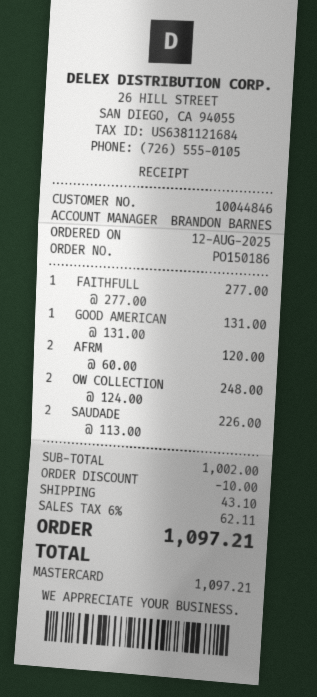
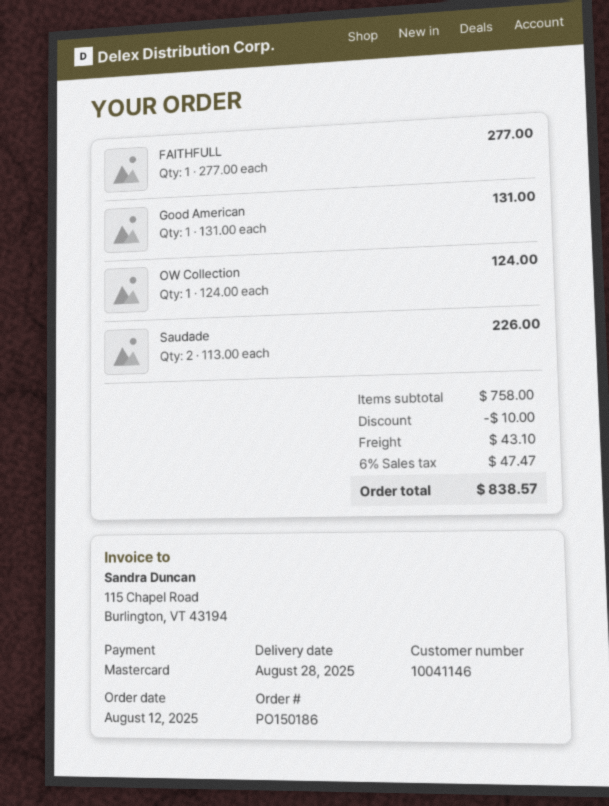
customer number: 10044846 -> 10041146
AFRM: 2 x 60.00 = 120.00 -> none
OW COLLECTION: 2 x 124.00 = 248.00 -> 1 x 124.00 = 124.00
subtotal: 1002.00 -> 758.00
tax: 6% = 62.11 -> 6% = 47.47
total: 1097.21 -> 838.57

